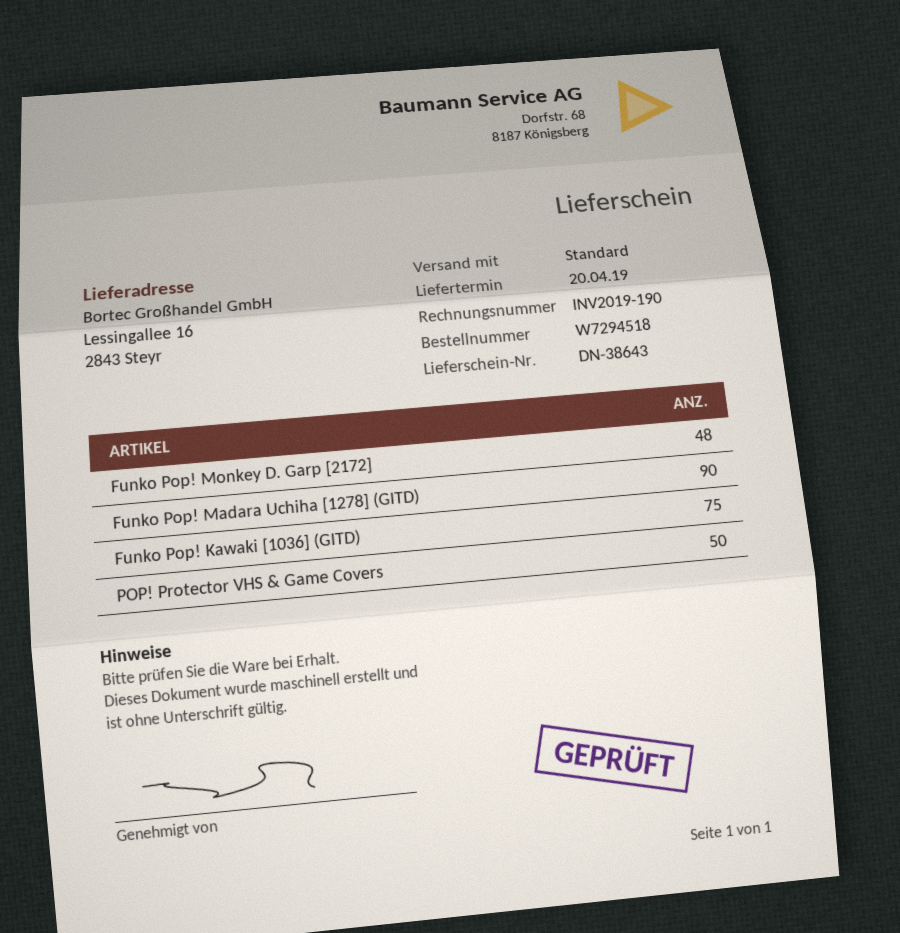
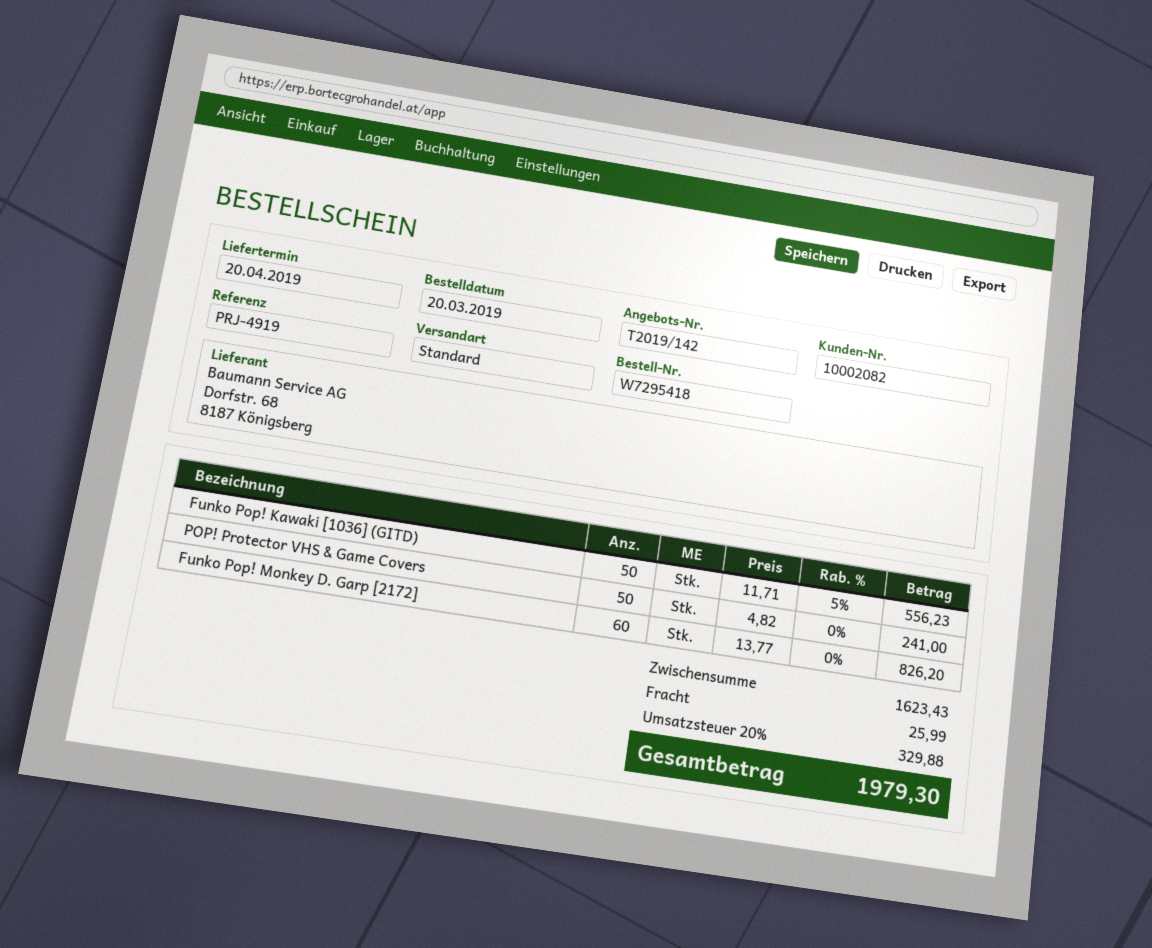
order number: W7294518 -> W7295418
Funko Pop! Monkey D. Garp [2172]: 48 -> 60
Funko Pop! Madara Uchiha [1278] (GITD): 90 -> none
Funko Pop! Kawaki [1036] (GITD): 75 -> 50

